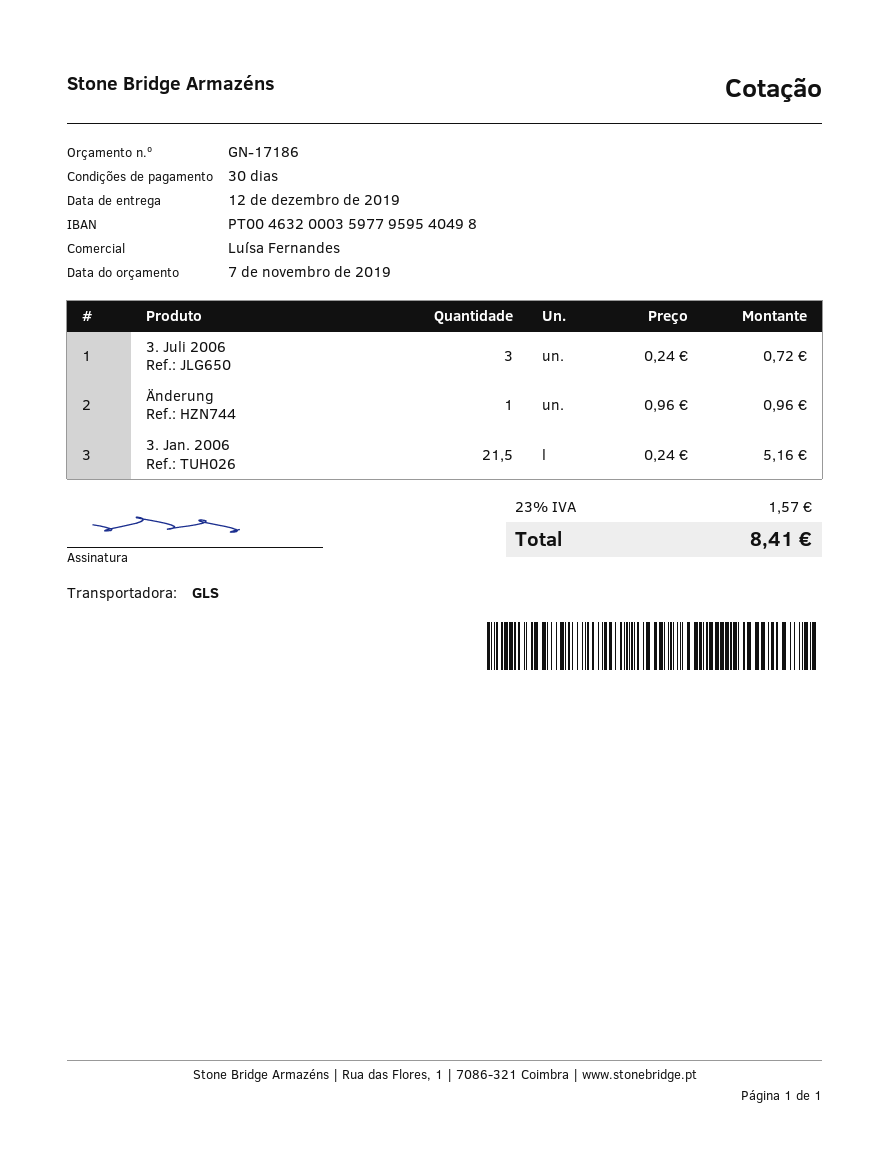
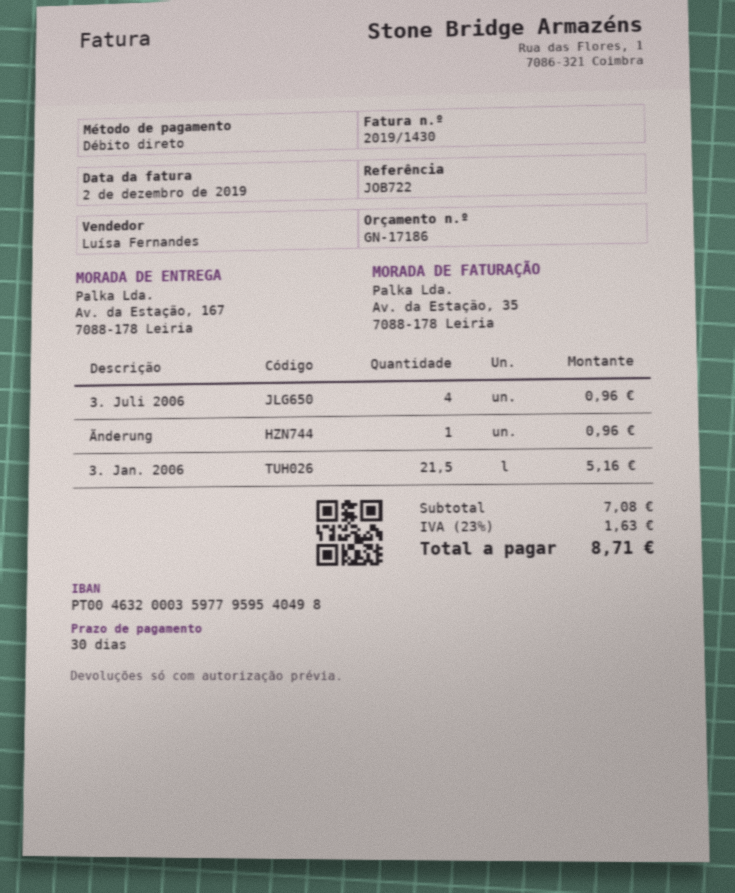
3. Juli 2006: 3 for 0.72 -> 4 for 0.96
tax: 23% = 1.57 -> 23% = 1.63
total: 8.41 -> 8.71

